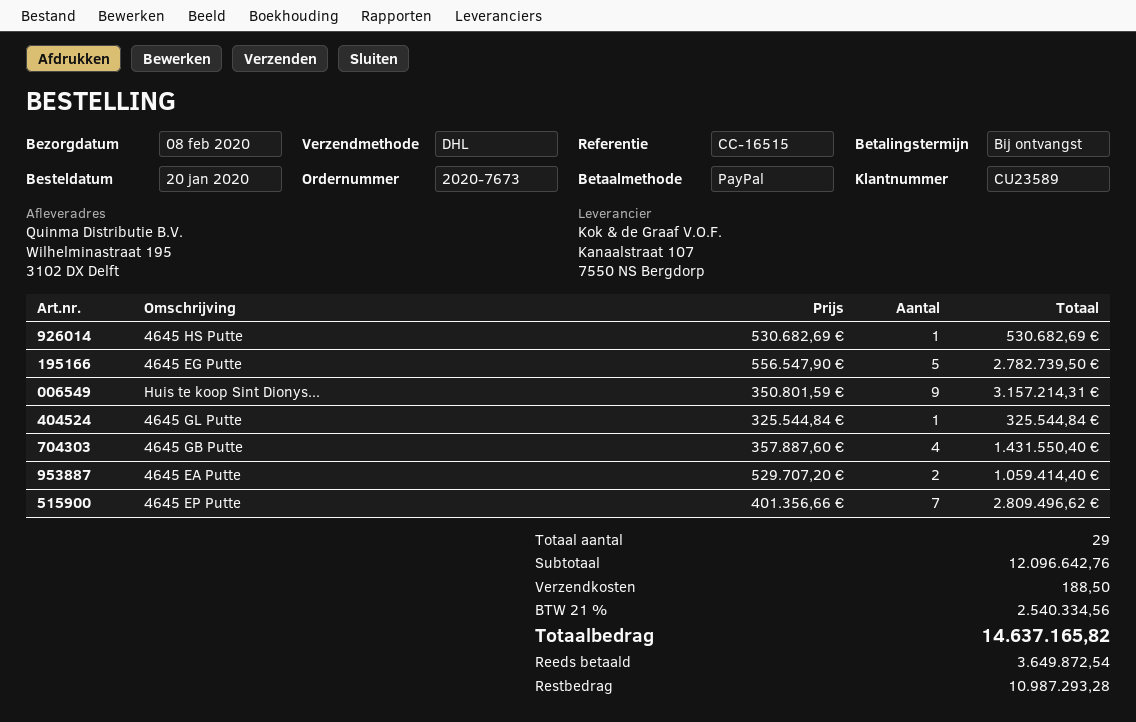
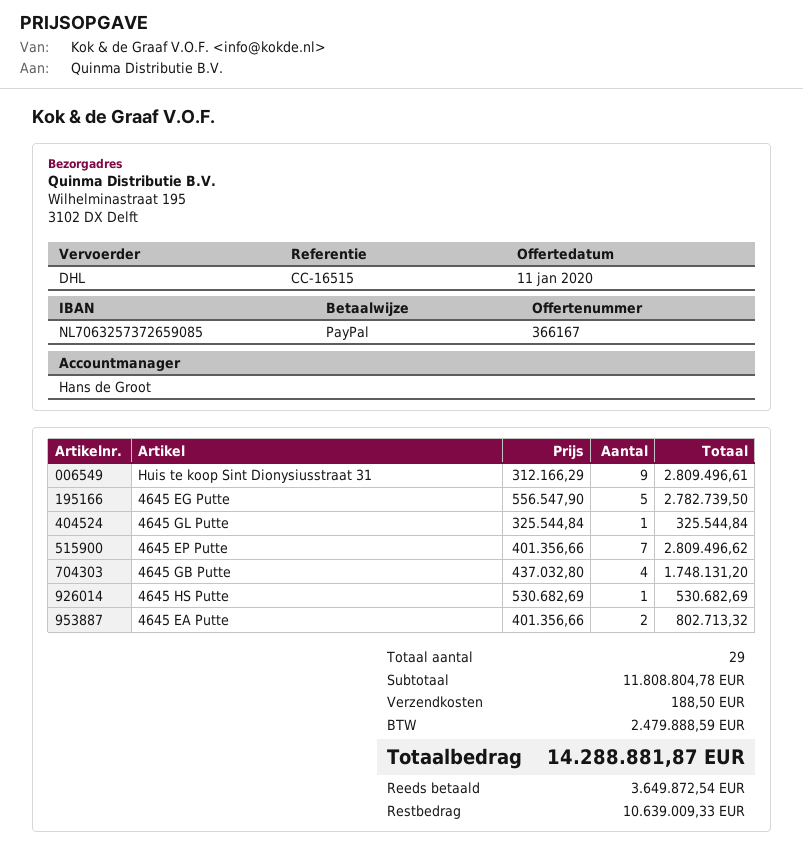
Huis te koop Sint Dionys...: 9 x 350801.59 = 3157214.31 -> 9 x 312166.29 = 2809496.61
4645 GB Putte: 4 x 357887.60 = 1431550.40 -> 4 x 437032.80 = 1748131.20
4645 EA Putte: 2 x 529707.20 = 1059414.40 -> 2 x 401356.66 = 802713.32
subtotal: 12096642.76 -> 11808804.78
tax: 2540334.56 -> 2479888.59
total: 14637165.82 -> 14288881.87
balance: 10987293.28 -> 10639009.33

